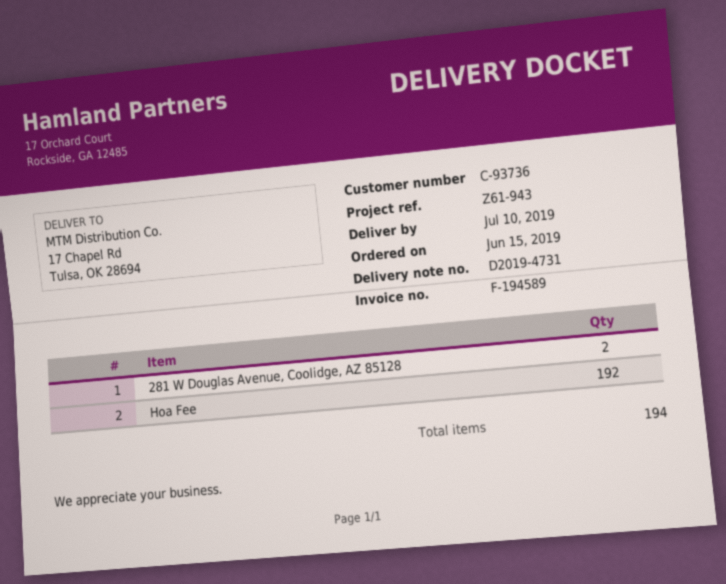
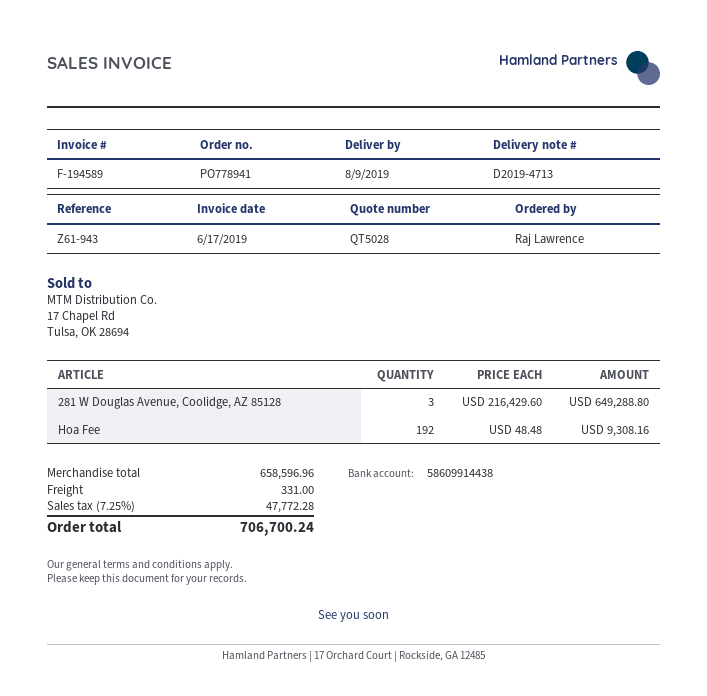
delivery note number: D2019-4731 -> D2019-4713
delivery date: 2019-07-10 -> 2019-08-09
281 W Douglas Avenue, Coolidge, AZ 85128: 2 -> 3

